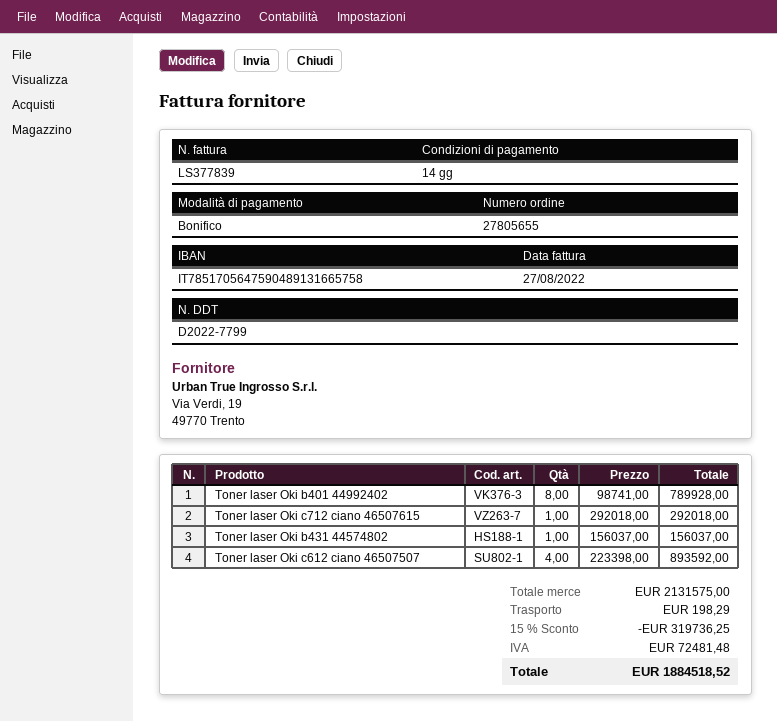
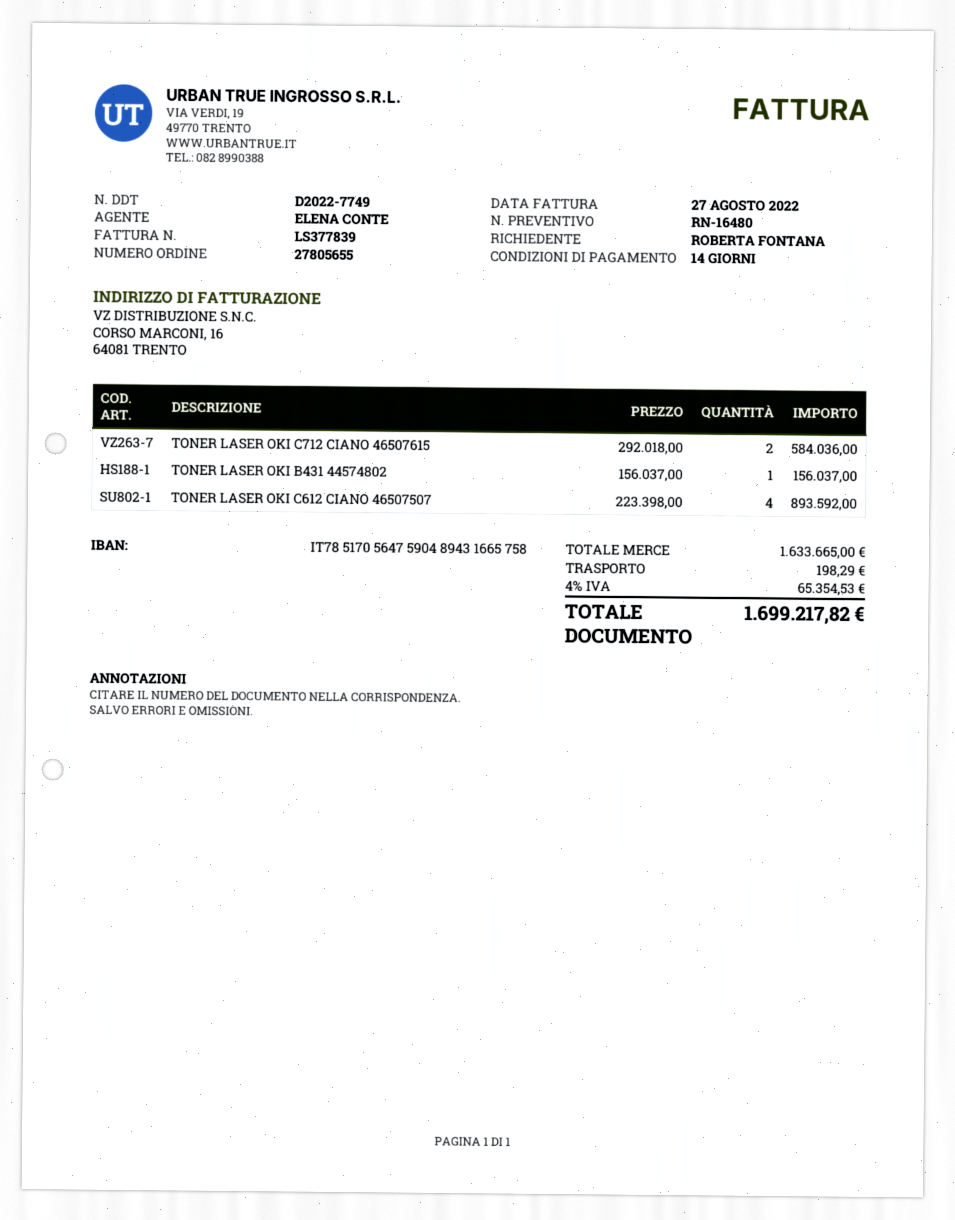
delivery note number: D2022-7799 -> D2022-7749
bank account: IT7851705647590489131665758 -> IT7851705647590489431665758
Toner laser Oki b401 44992402: 8 x 98741.00 = 789928.00 -> none
Toner laser Oki c712 ciano 46507615: 1 x 292018.00 = 292018.00 -> 2 x 292018.00 = 584036.00
subtotal: 2131575.00 -> 1633665.00
discount: 15% = 319736.25 -> none
tax: 72481.48 -> 65354.53
total: 1884518.52 -> 1699217.82

